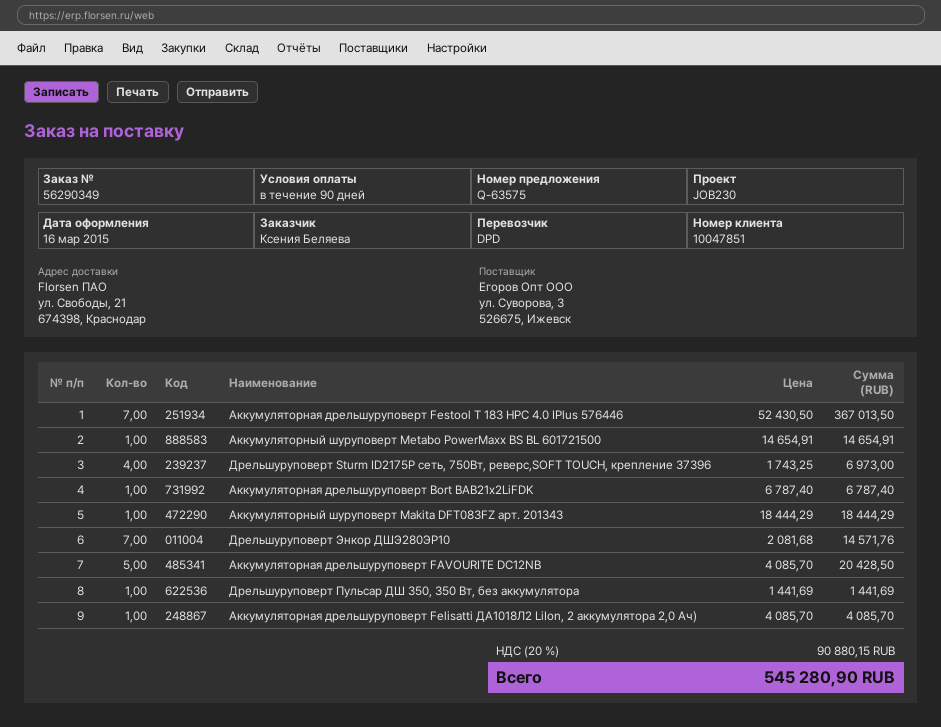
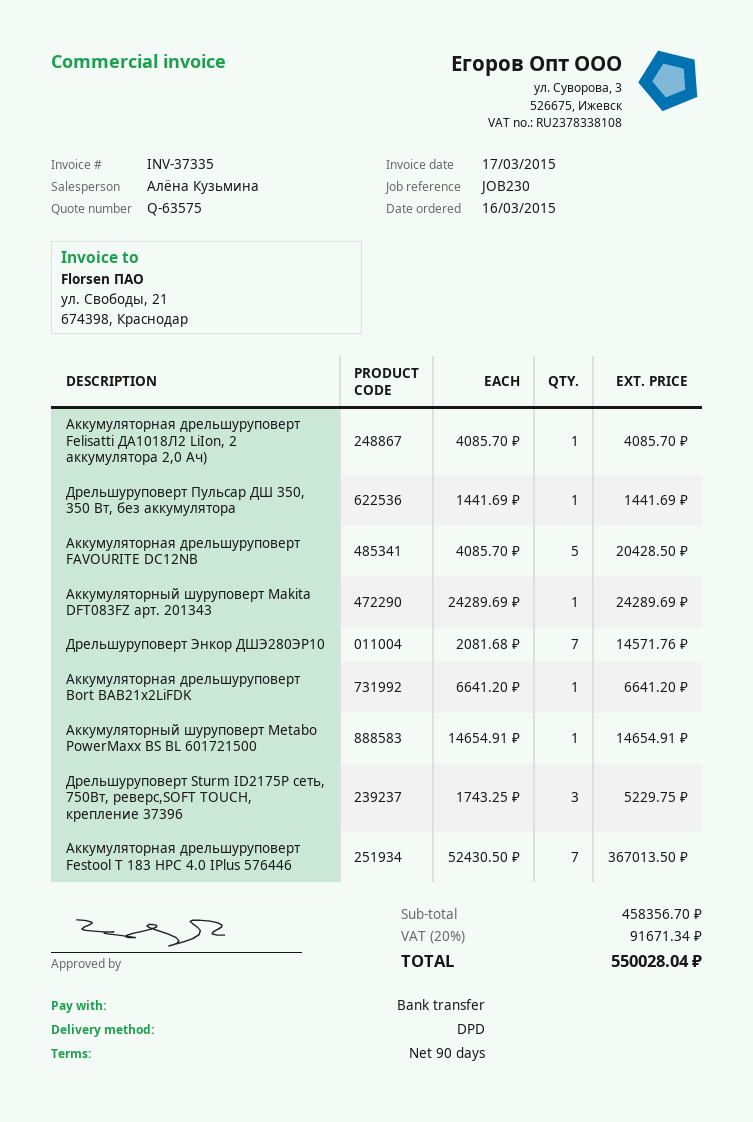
Дрельшуруповерт Sturm ID2175P сеть, 750Вт, реверс,SOFT TOUCH, крепление 37396: 4 x 1743.25 = 6973.00 -> 3 x 1743.25 = 5229.75
Аккумуляторная дрельшуруповерт Bort BAB21x2LiFDK: 1 x 6787.40 = 6787.40 -> 1 x 6641.20 = 6641.20
Аккумуляторный шуруповерт Makita DFT083FZ арт. 201343: 1 x 18444.29 = 18444.29 -> 1 x 24289.69 = 24289.69
tax: 20% = 90880.15 -> 20% = 91671.34
total: 545280.90 -> 550028.04

